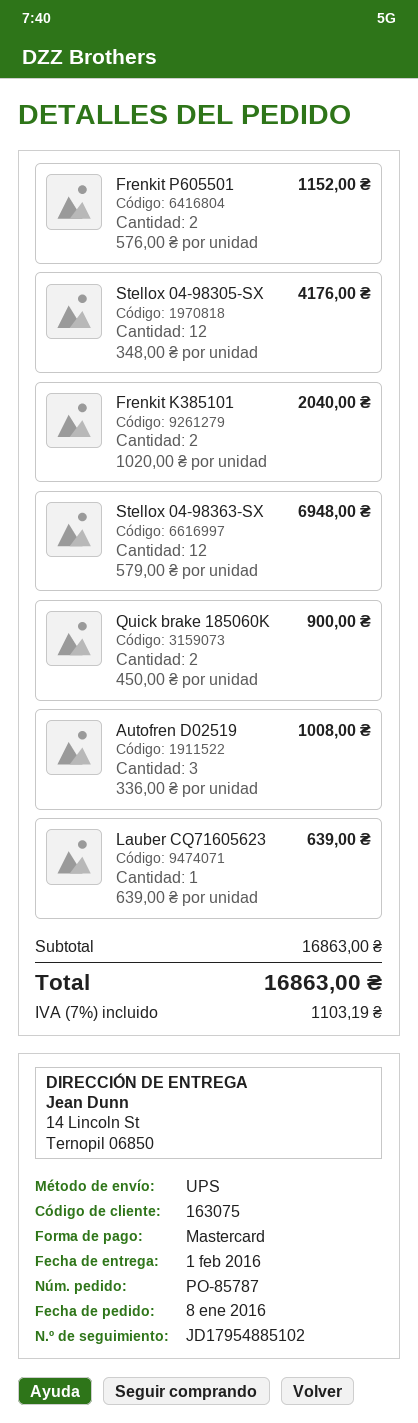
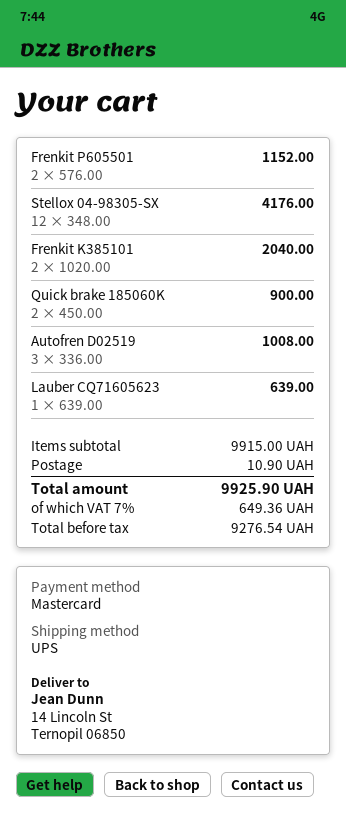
Stellox 04-98363-SX: 12 x 579.00 = 6948.00 -> none
subtotal: 16863.00 -> 9915.00
shipping: none -> 10.90
tax: 7% = 1103.19 -> 7% = 649.36
total: 16863.00 -> 9925.90

